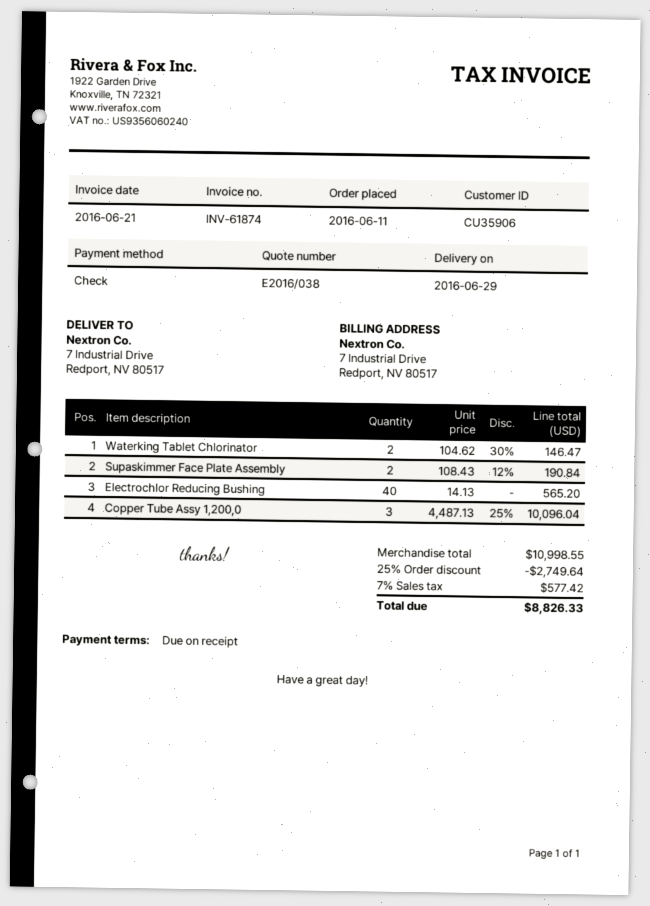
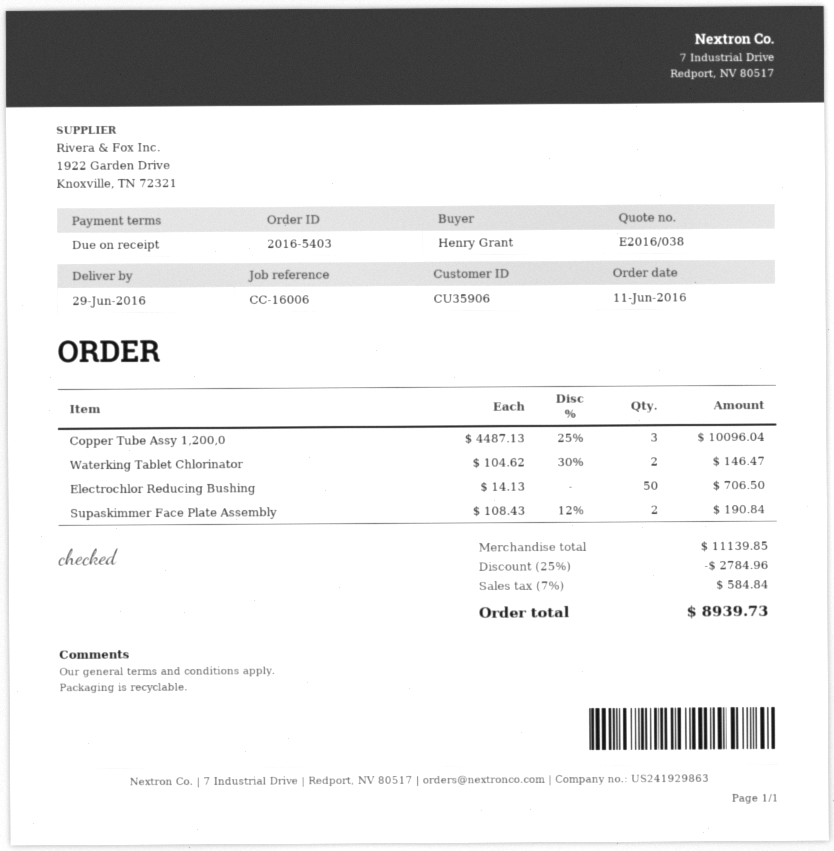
Electrochlor Reducing Bushing: 40 x 14.13 = 565.20 -> 50 x 14.13 = 706.50
subtotal: 10998.55 -> 11139.85
discount: 25% = 2749.64 -> 25% = 2784.96
tax: 7% = 577.42 -> 7% = 584.84
total: 8826.33 -> 8939.73

